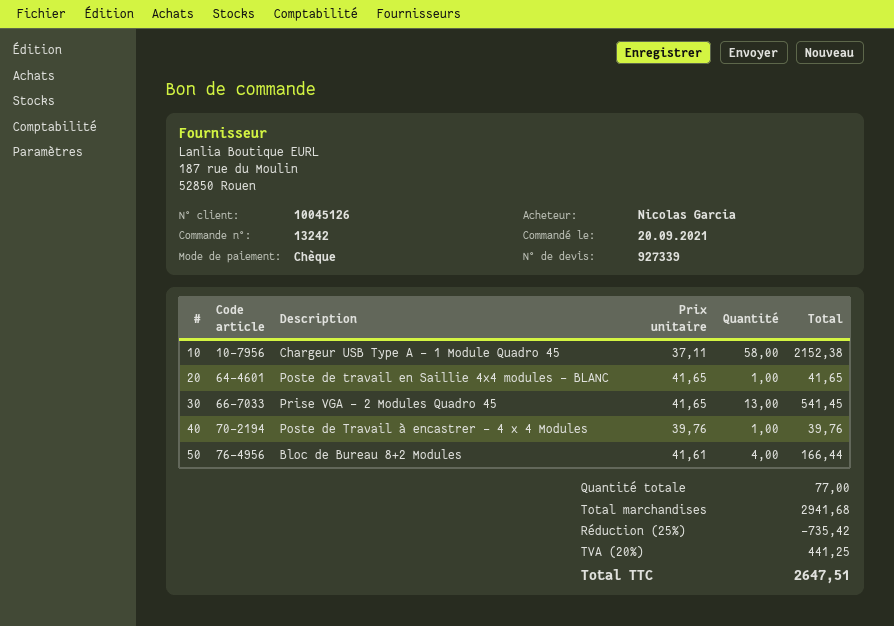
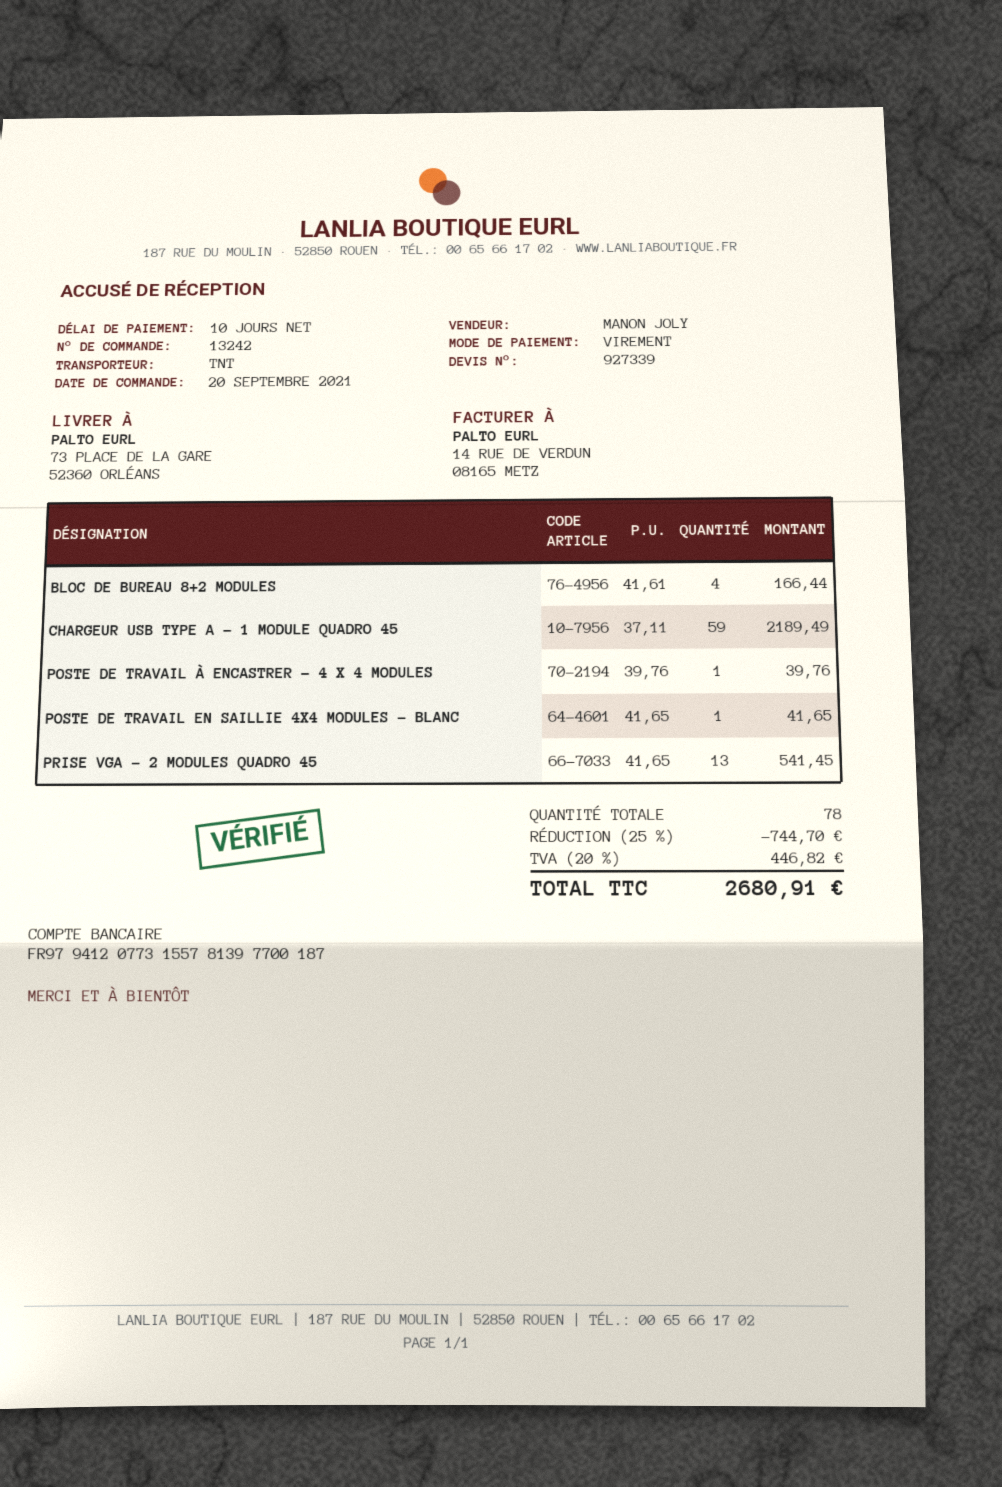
payment method: cheque -> bank transfer
Chargeur USB Type A - 1 Module Quadro 45: 58 x 37.11 = 2152.38 -> 59 x 37.11 = 2189.49
total quantity: 77 -> 78
discount: 25% = 735.42 -> 25% = 744.70
tax: 20% = 441.25 -> 20% = 446.82
total: 2647.51 -> 2680.91

